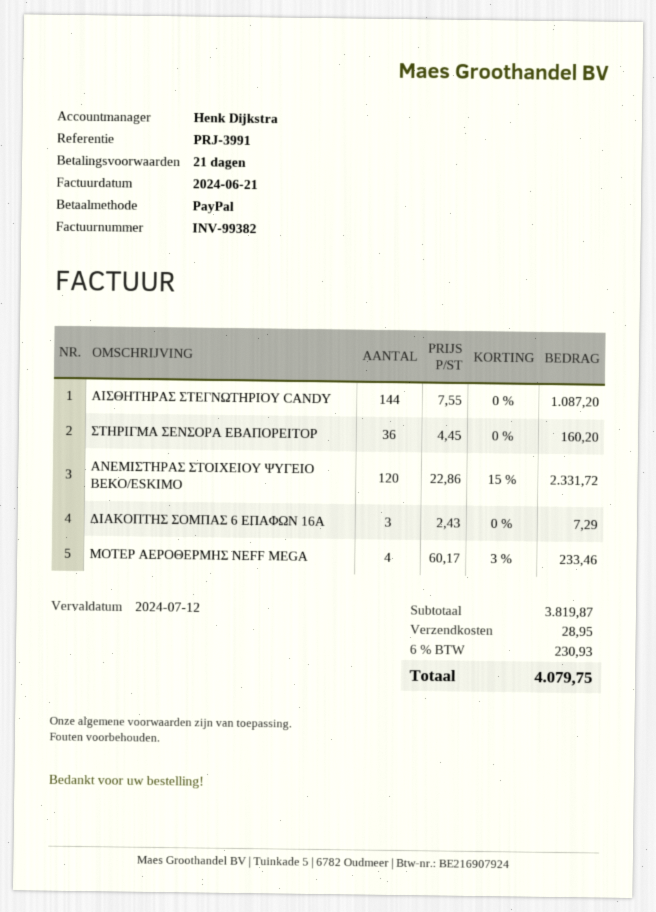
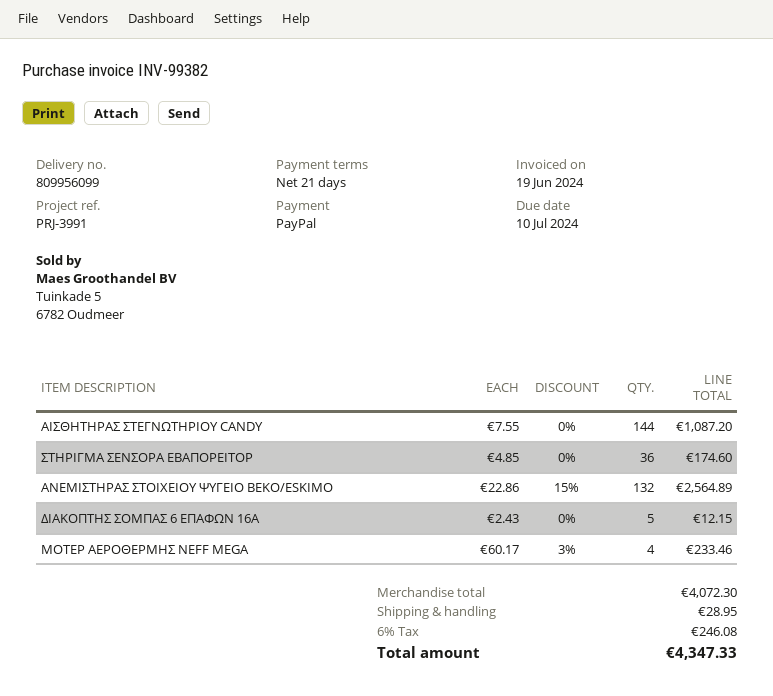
invoice date: 2024-06-21 -> 2024-06-19
due date: 2024-07-12 -> 2024-07-10
ΣΤΗΡΙΓΜΑ ΣΕΝΣΟΡΑ ΕΒΑΠΟΡΕΙΤΟΡ: 36 x 4.45 = 160.20 -> 36 x 4.85 = 174.60
ΑΝΕΜΙΣΤΗΡΑΣ ΣΤΟΙΧΕΙΟΥ ΨΥΓΕΙΟ BEKO/ESKIMO: 120 x 22.86 - 15% = 2331.72 -> 132 x 22.86 - 15% = 2564.89
ΔΙΑΚΟΠΤΗΣ ΣΟΜΠΑΣ 6 ΕΠΑΦΩΝ 16A: 3 x 2.43 = 7.29 -> 5 x 2.43 = 12.15
subtotal: 3819.87 -> 4072.30
tax: 6% = 230.93 -> 6% = 246.08
total: 4079.75 -> 4347.33

